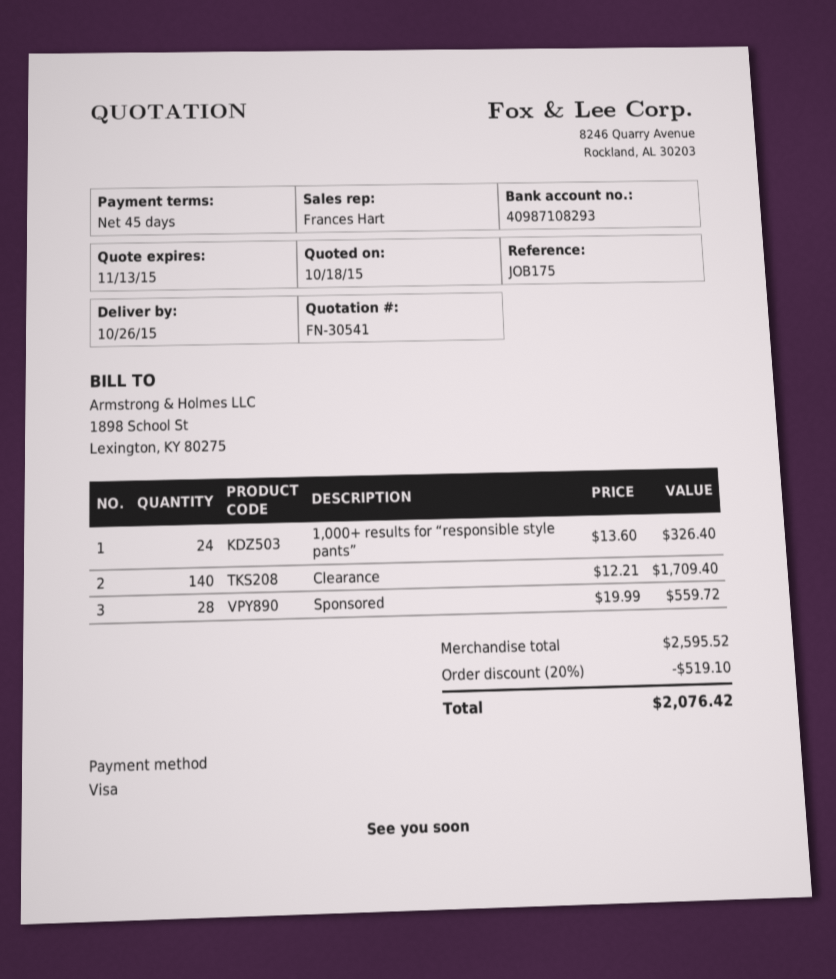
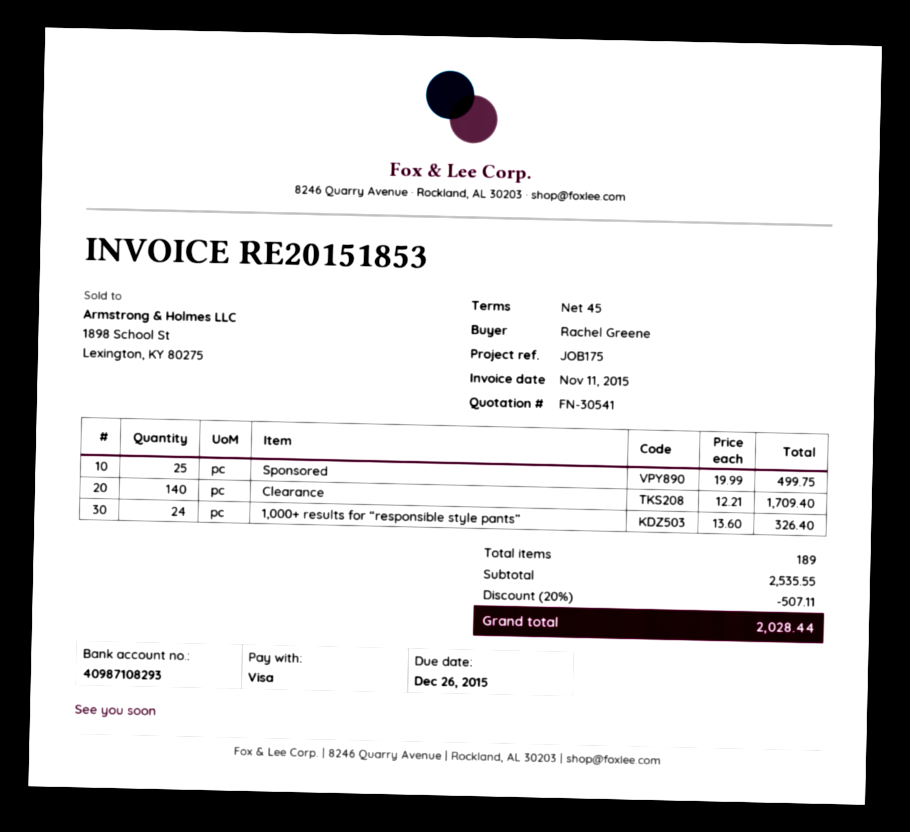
Sponsored: 28 x 19.99 = 559.72 -> 25 x 19.99 = 499.75
subtotal: 2595.52 -> 2535.55
discount: 20% = 519.10 -> 20% = 507.11
total: 2076.42 -> 2028.44

